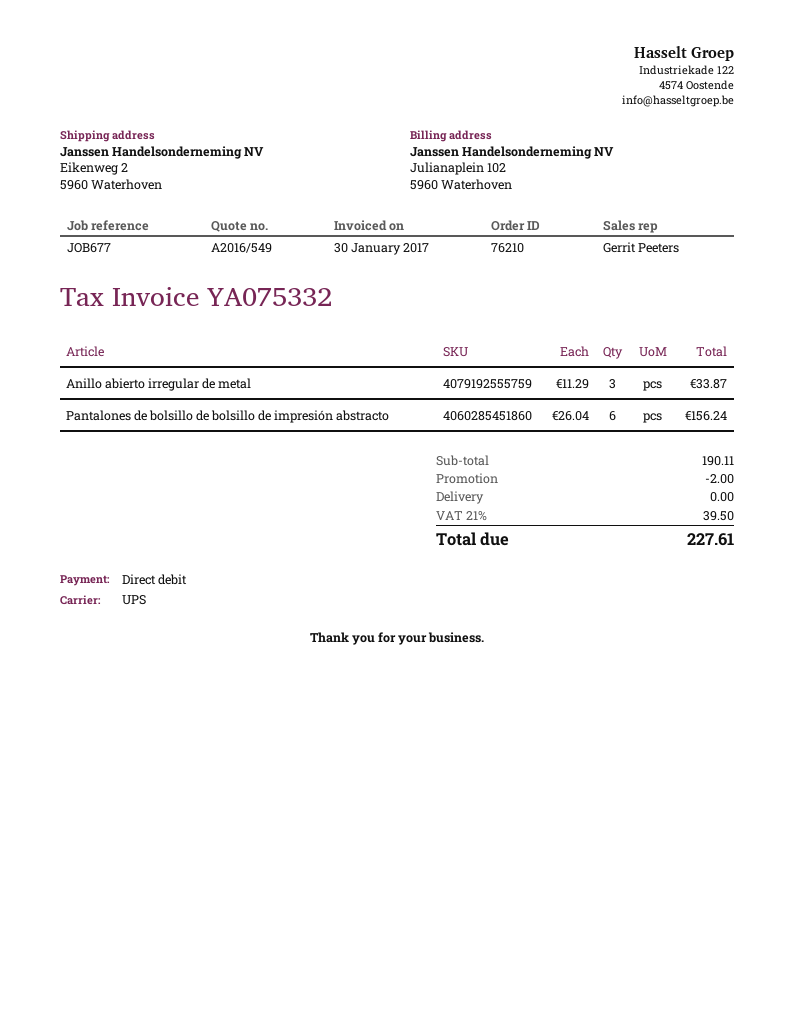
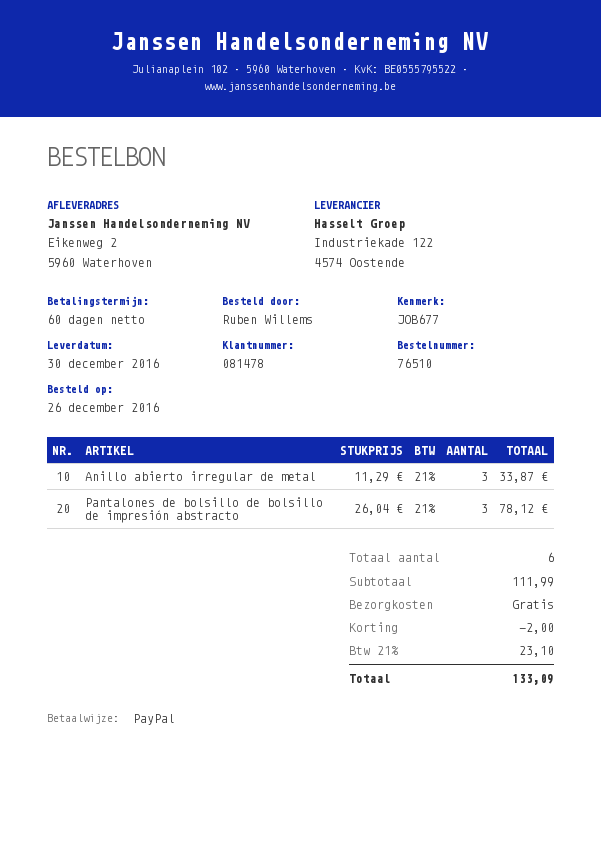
order number: 76210 -> 76510
payment method: direct debit -> PayPal
Pantalones de bolsillo de bolsillo de impresión abstracto: 6 x 26.04 = 156.24 -> 3 x 26.04 = 78.12
subtotal: 190.11 -> 111.99
tax: 21% = 39.50 -> 21% = 23.10
total: 227.61 -> 133.09

